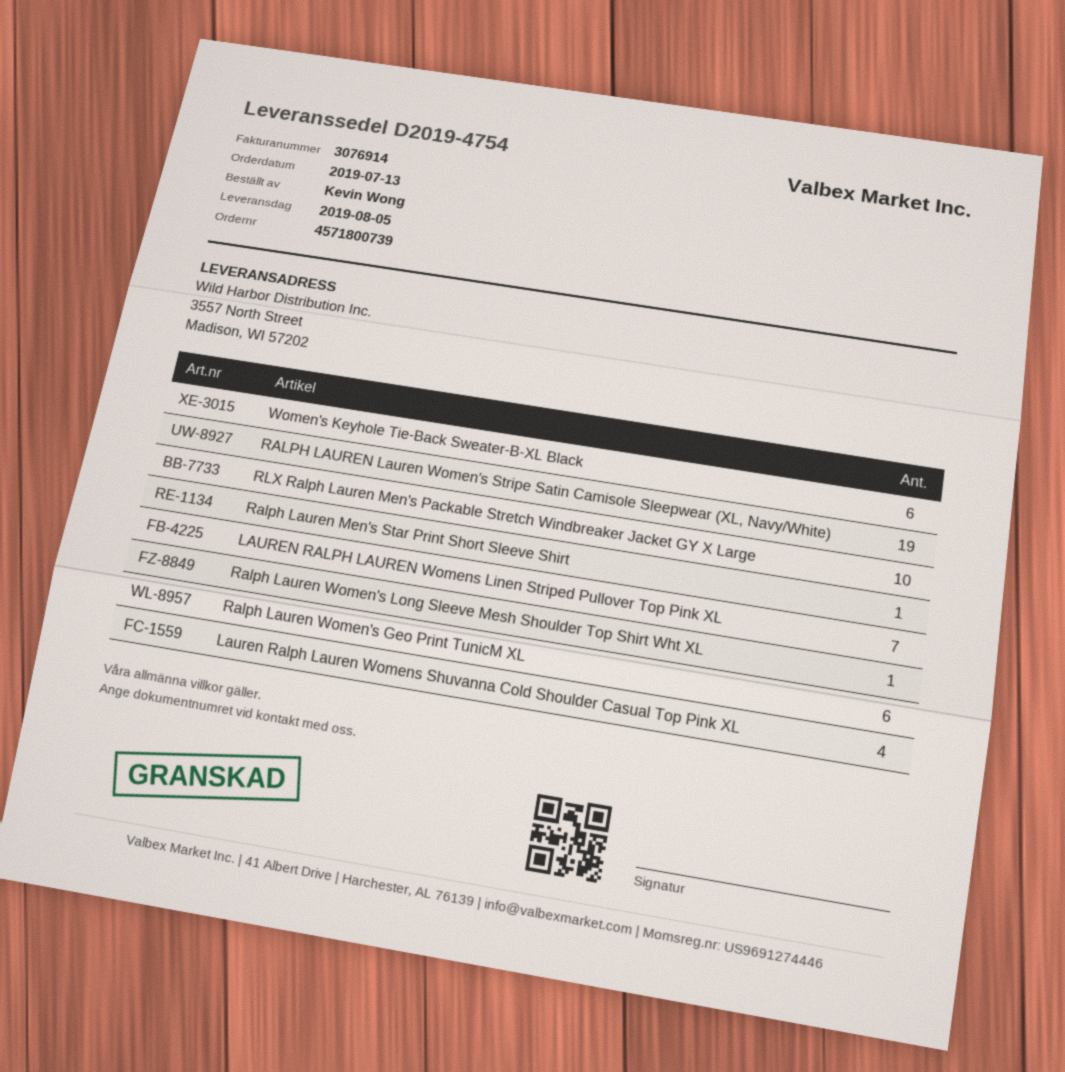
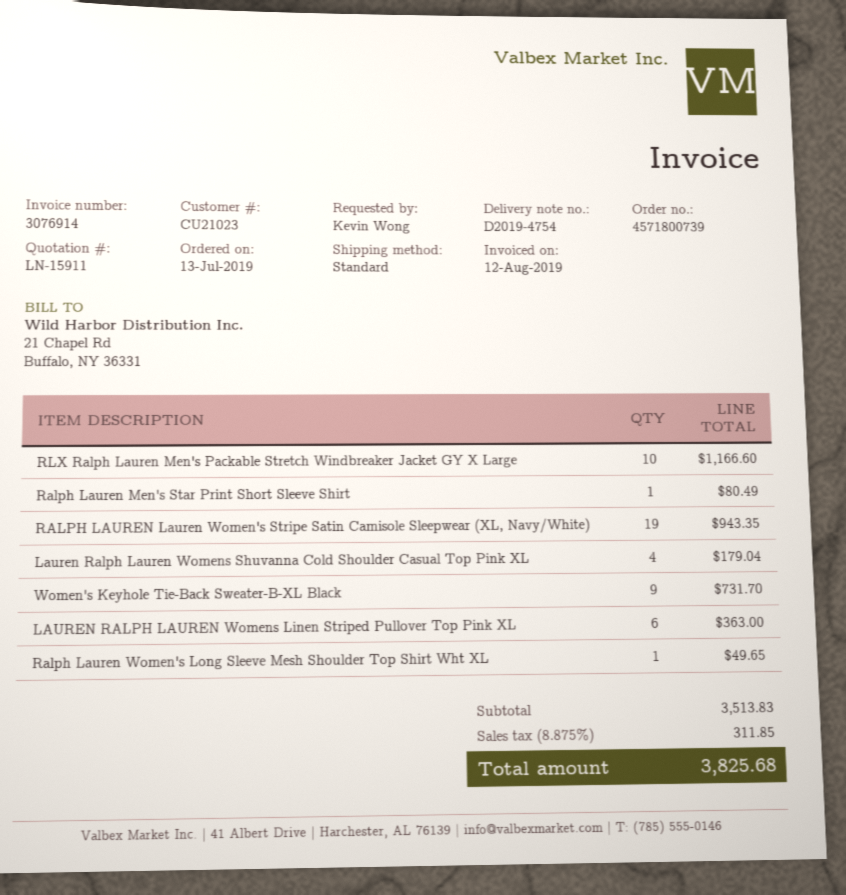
Women's Keyhole Tie-Back Sweater-B-XL Black: 6 -> 9
LAUREN RALPH LAUREN Womens Linen Striped Pullover Top Pink XL: 7 -> 6
Ralph Lauren Women's Geo Print TunicM XL: 6 -> none

